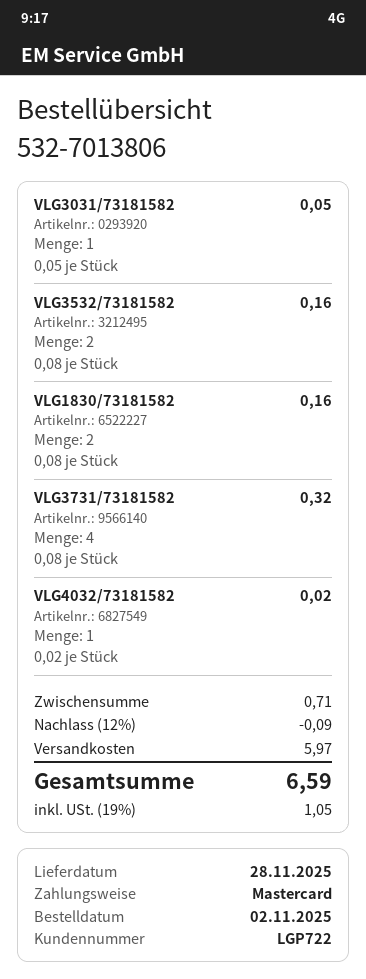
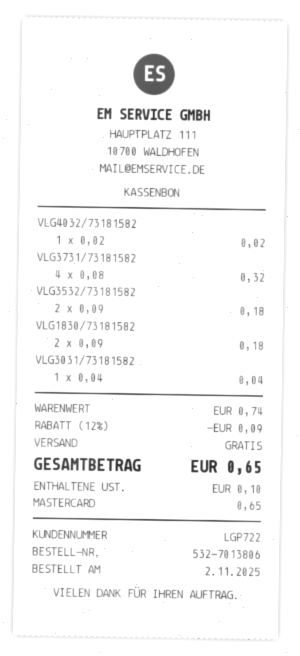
VLG3031/73181582: 1 x 0.05 = 0.05 -> 1 x 0.04 = 0.04
VLG3532/73181582: 2 x 0.08 = 0.16 -> 2 x 0.09 = 0.18
VLG1830/73181582: 2 x 0.08 = 0.16 -> 2 x 0.09 = 0.18
subtotal: 0.71 -> 0.74
shipping: 5.97 -> 0.00
tax: 1.05 -> 0.10
total: 6.59 -> 0.65

